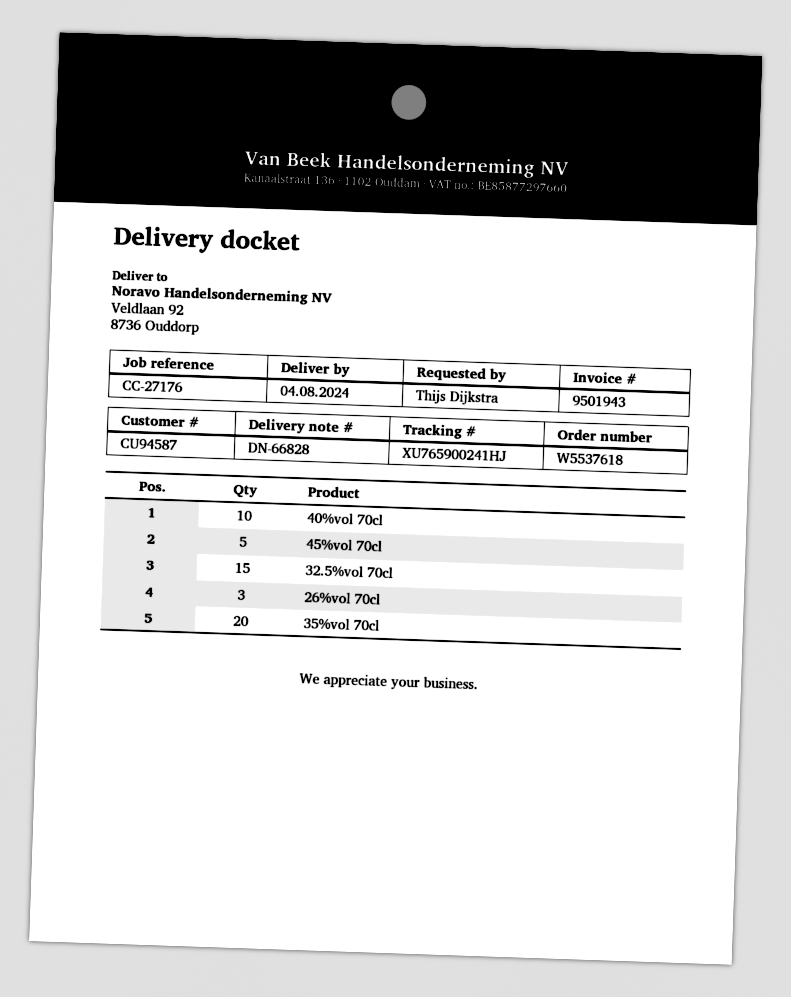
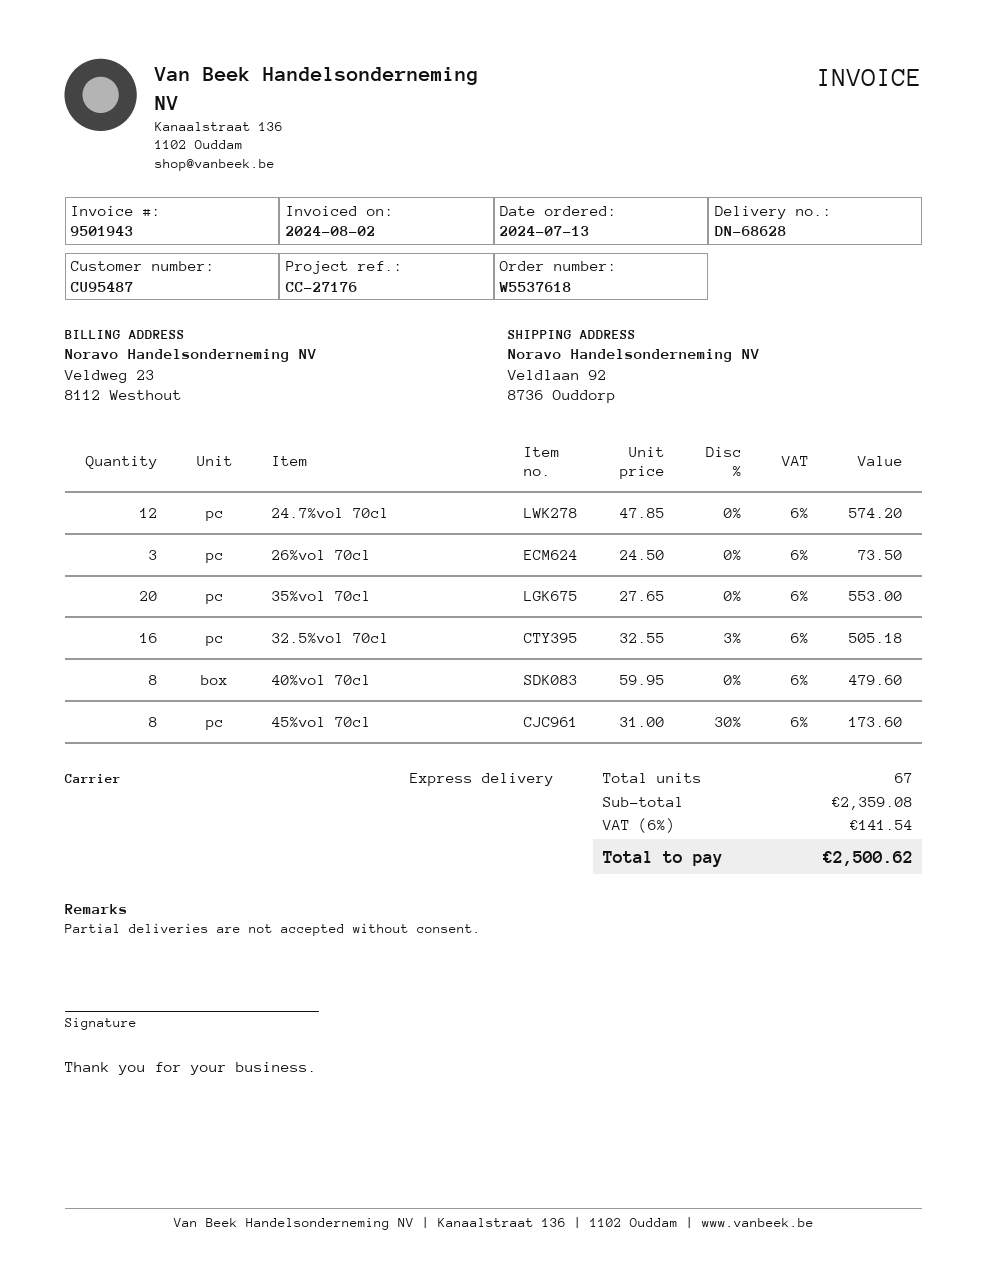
delivery note number: DN-66828 -> DN-68628
customer number: CU94587 -> CU95487
40%vol 70cl: 10 -> 8
45%vol 70cl: 5 -> 8
32.5%vol 70cl: 15 -> 16
24.7%vol 70cl: none -> 12

